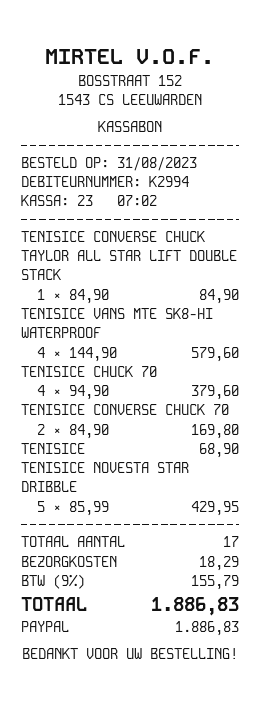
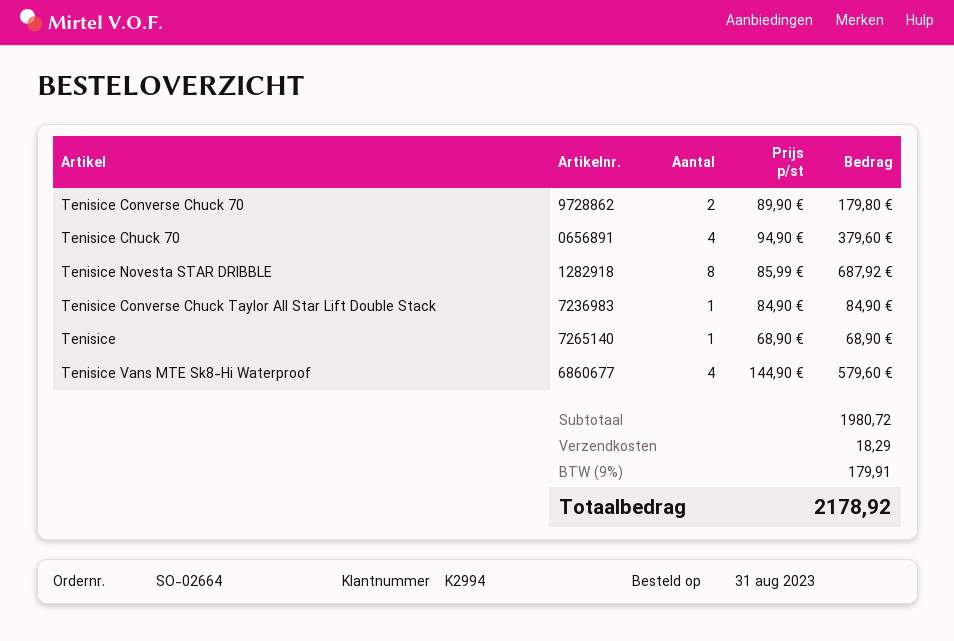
TENISICE CONVERSE CHUCK 70: 2 x 84.90 = 169.80 -> 2 x 89.90 = 179.80
TENISICE NOVESTA STAR DRIBBLE: 5 x 85.99 = 429.95 -> 8 x 85.99 = 687.92
tax: 9% = 155.79 -> 9% = 179.91
total: 1886.83 -> 2178.92

